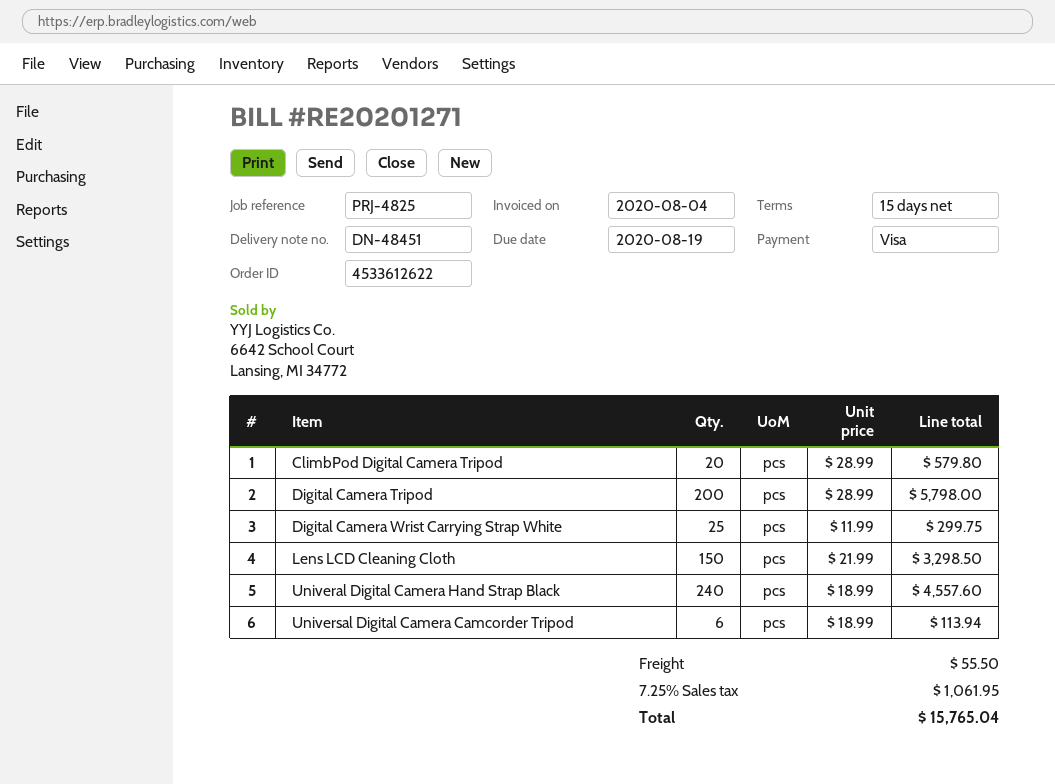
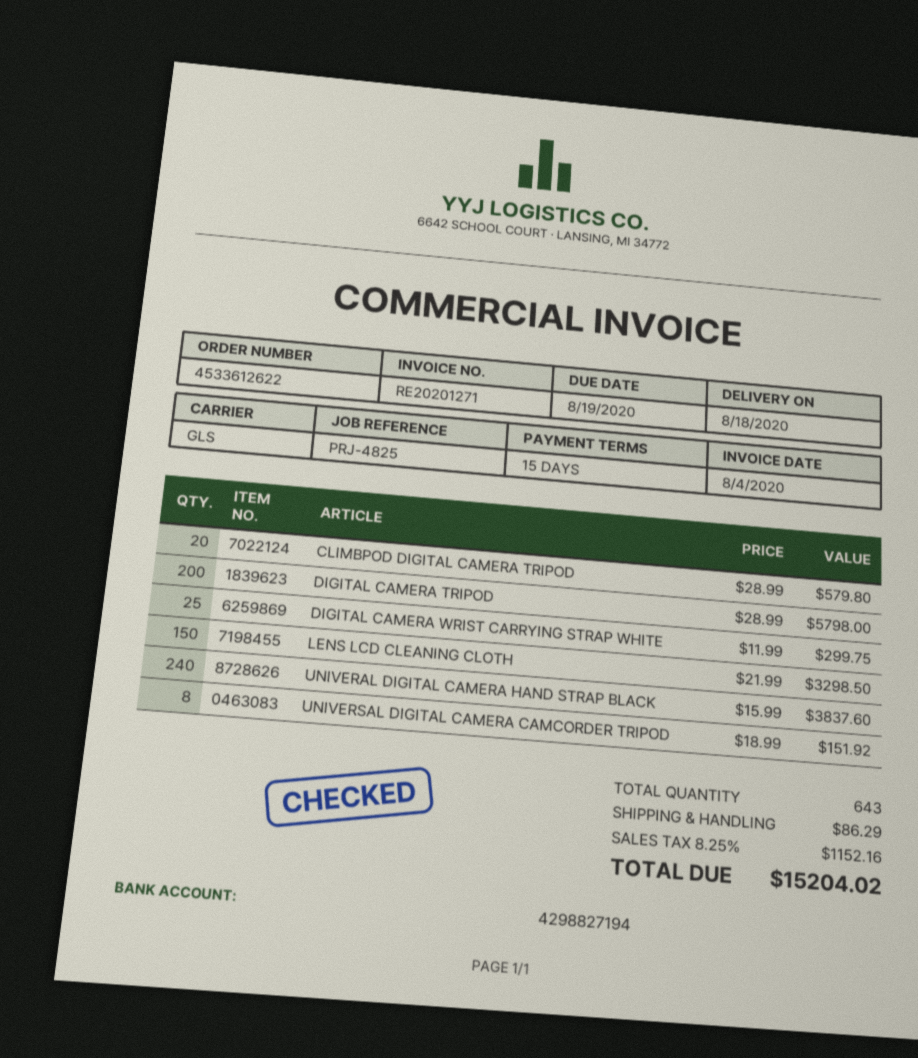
Univeral Digital Camera Hand Strap Black: 240 x 18.99 = 4557.60 -> 240 x 15.99 = 3837.60
Universal Digital Camera Camcorder Tripod: 6 x 18.99 = 113.94 -> 8 x 18.99 = 151.92
shipping: 55.50 -> 86.29
tax: 7.25% = 1061.95 -> 8.25% = 1152.16
total: 15765.04 -> 15204.02

